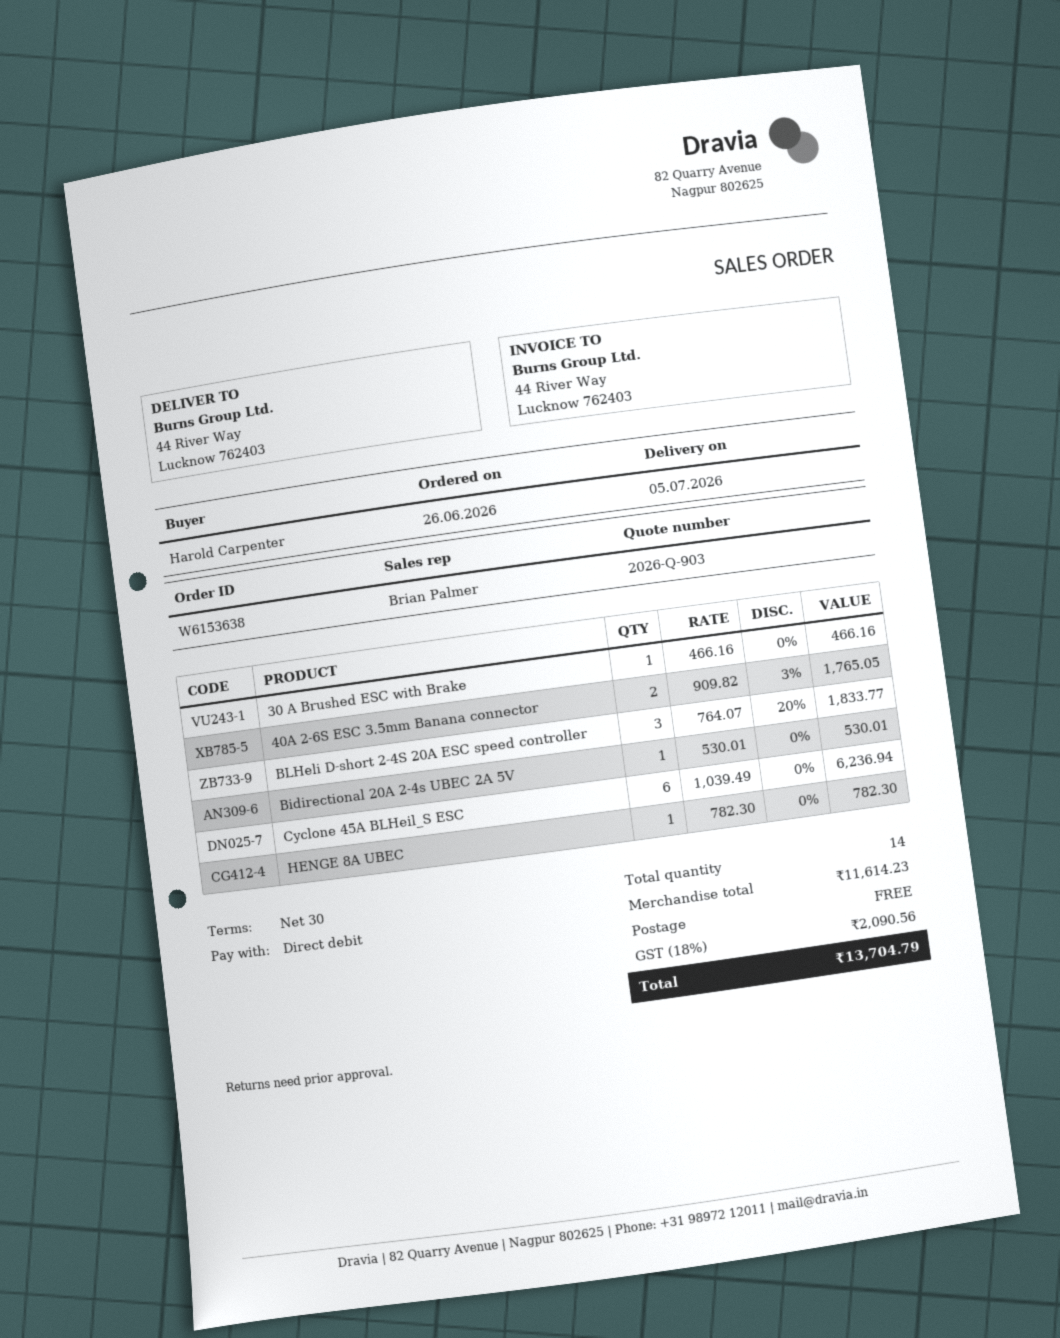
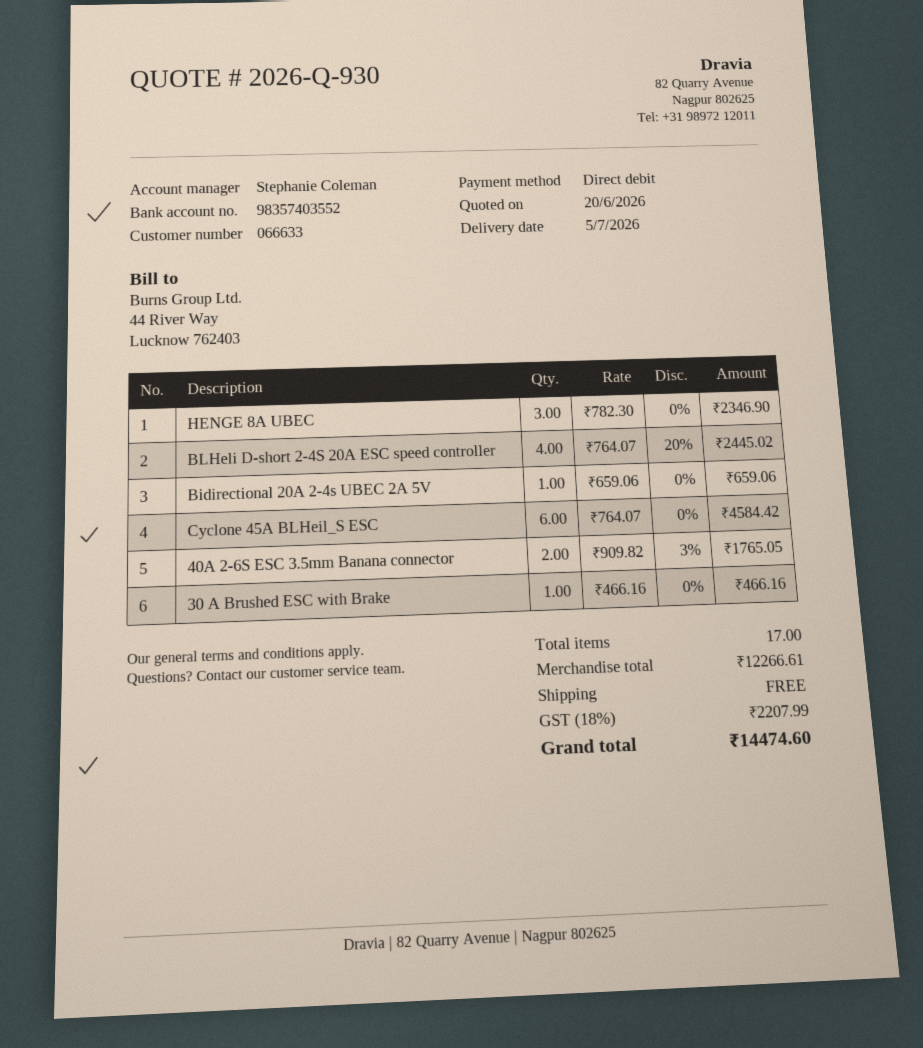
quote number: 2026-Q-903 -> 2026-Q-930
sales rep: Brian Palmer -> Stephanie Coleman
BLHeli D-short 2-4S 20A ESC speed controller: 3 x 764.07 - 20% = 1833.77 -> 4 x 764.07 - 20% = 2445.02
Bidirectional 20A 2-4s UBEC 2A 5V: 1 x 530.01 = 530.01 -> 1 x 659.06 = 659.06
Cyclone 45A BLHeil_S ESC: 6 x 1039.49 = 6236.94 -> 6 x 764.07 = 4584.42
HENGE 8A UBEC: 1 x 782.30 = 782.30 -> 3 x 782.30 = 2346.90
total quantity: 14 -> 17
subtotal: 11614.23 -> 12266.61
tax: 18% = 2090.56 -> 18% = 2207.99
total: 13704.79 -> 14474.60

